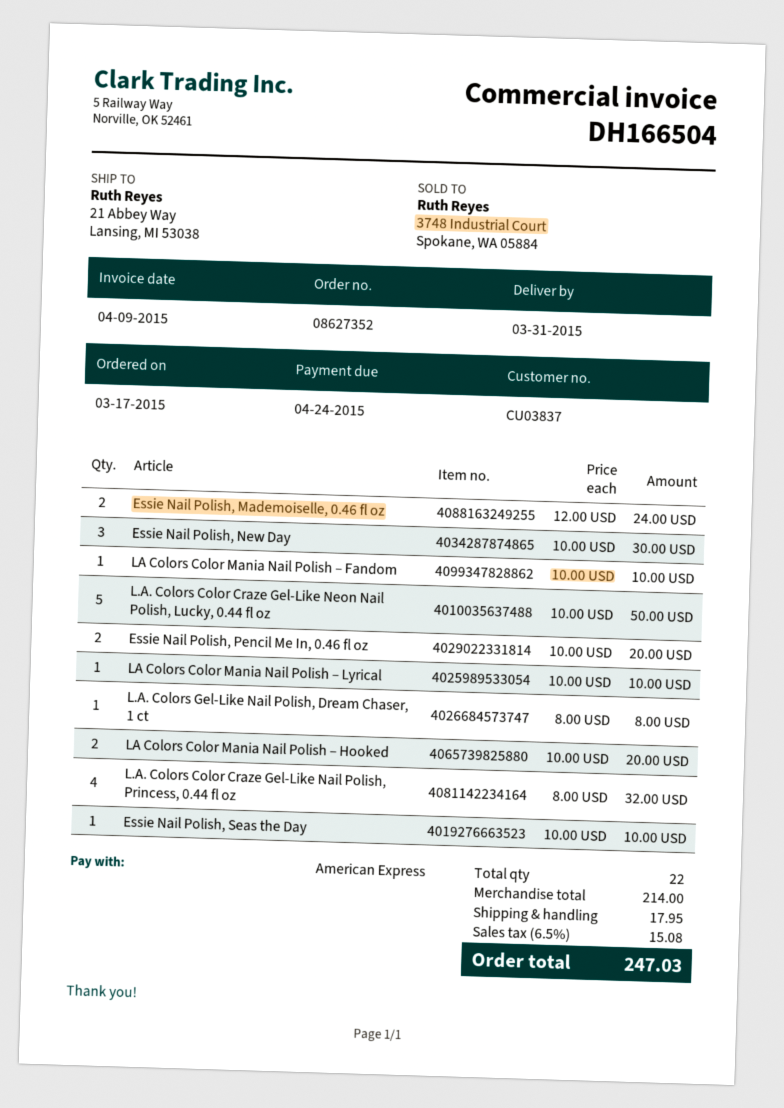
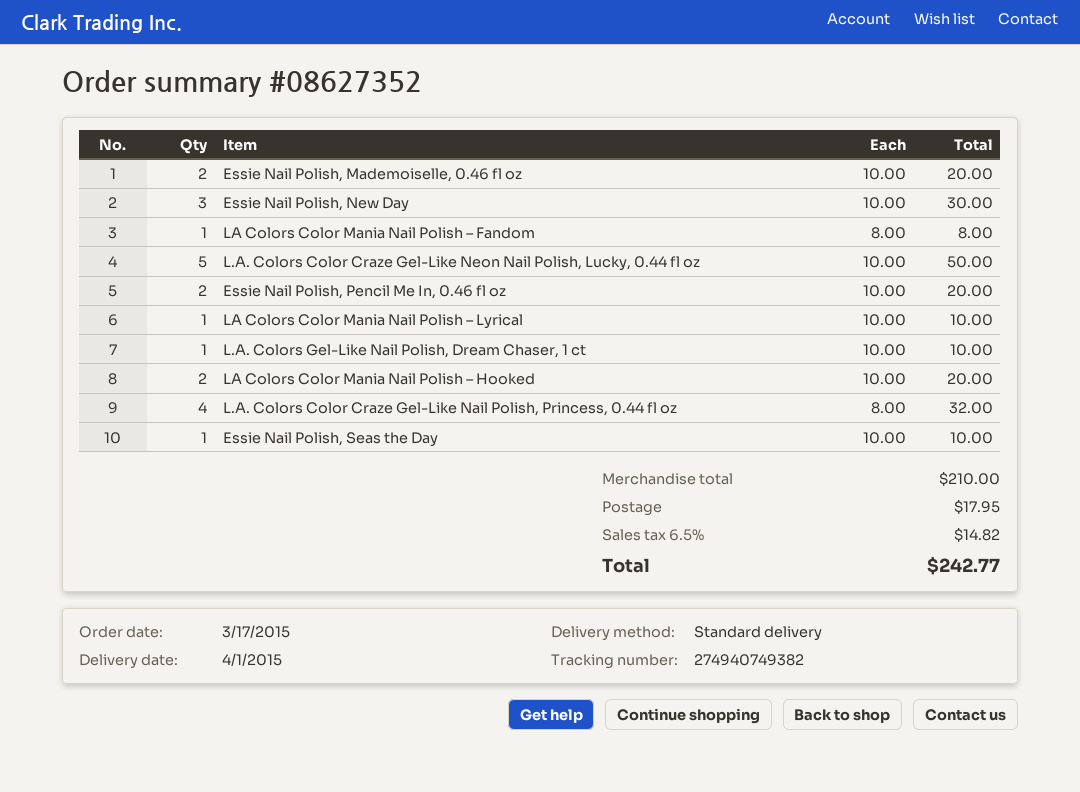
delivery date: 2015-03-31 -> 2015-04-01
Essie Nail Polish, Mademoiselle, 0.46 fl oz: 2 x 12.00 = 24.00 -> 2 x 10.00 = 20.00
LA Colors Color Mania Nail Polish – Fandom: 1 x 10.00 = 10.00 -> 1 x 8.00 = 8.00
L.A. Colors Gel-Like Nail Polish, Dream Chaser, 1 ct: 1 x 8.00 = 8.00 -> 1 x 10.00 = 10.00
subtotal: 214.00 -> 210.00
tax: 6.5% = 15.08 -> 6.5% = 14.82
total: 247.03 -> 242.77

